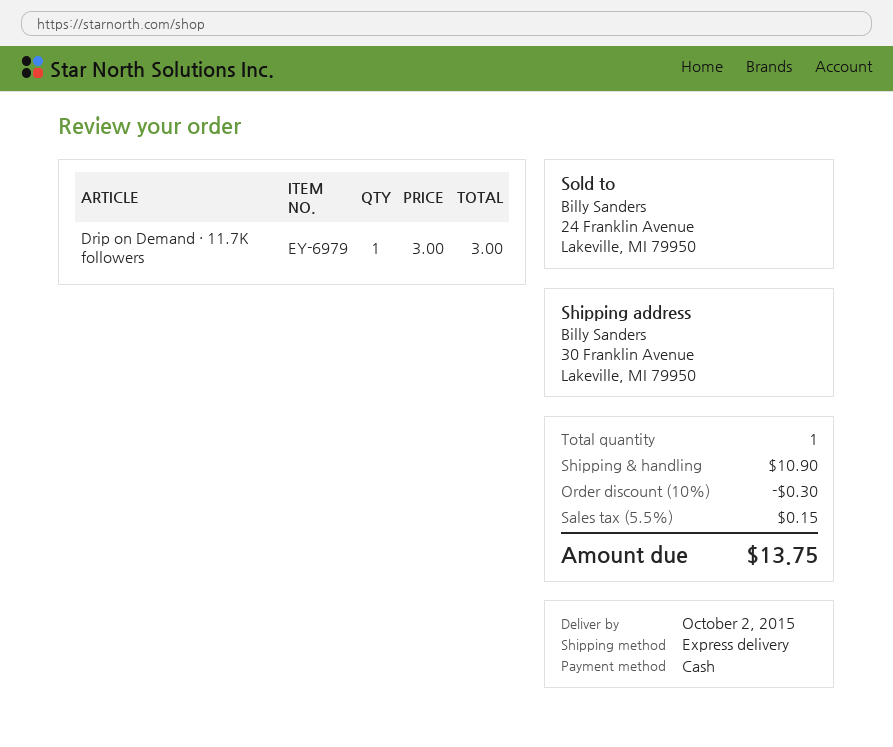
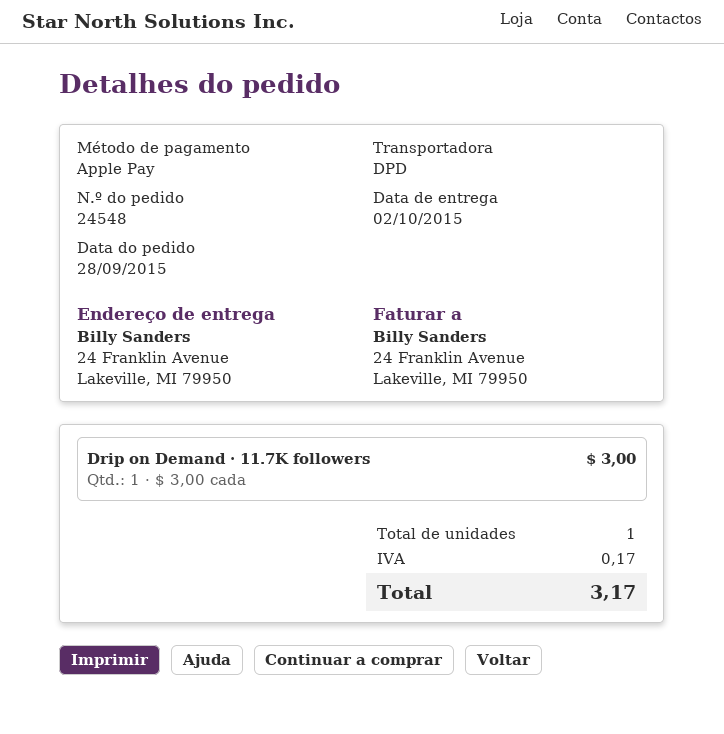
payment method: cash -> Apple Pay
shipping method: express -> DPD
ship to: 30 Franklin Avenue, Lakeville, MI 79950 -> 24 Franklin Avenue, Lakeville, MI 79950
discount: 10% = 0.30 -> none
shipping: 10.90 -> none
tax: 0.15 -> 0.17
total: 13.75 -> 3.17

